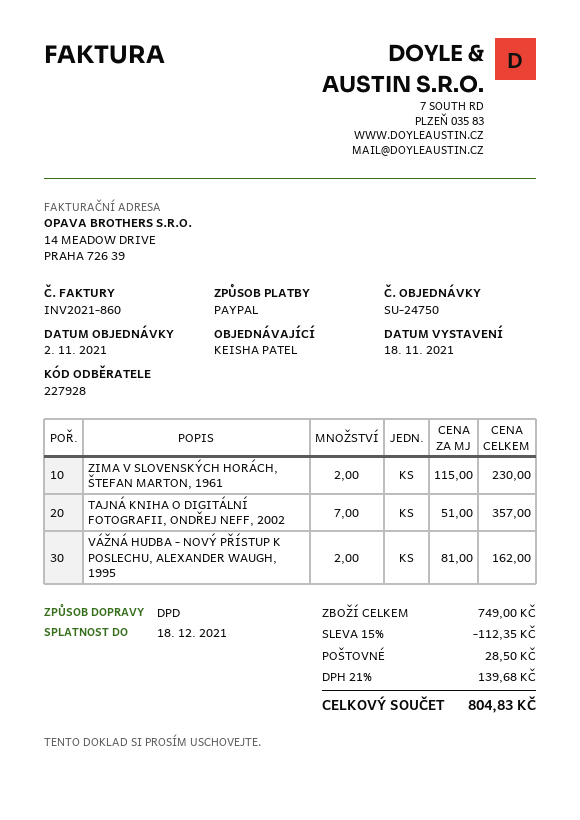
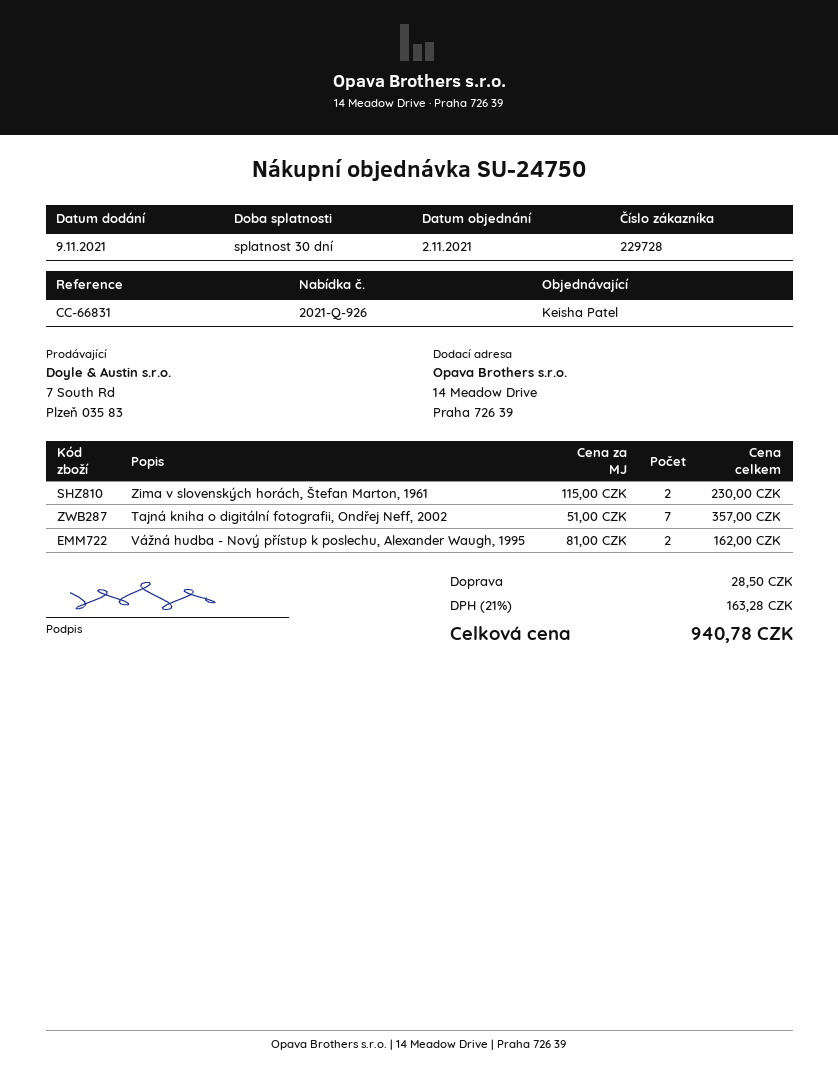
customer number: 227928 -> 229728
discount: 15% = 112.35 -> none
tax: 21% = 139.68 -> 21% = 163.28
total: 804.83 -> 940.78

